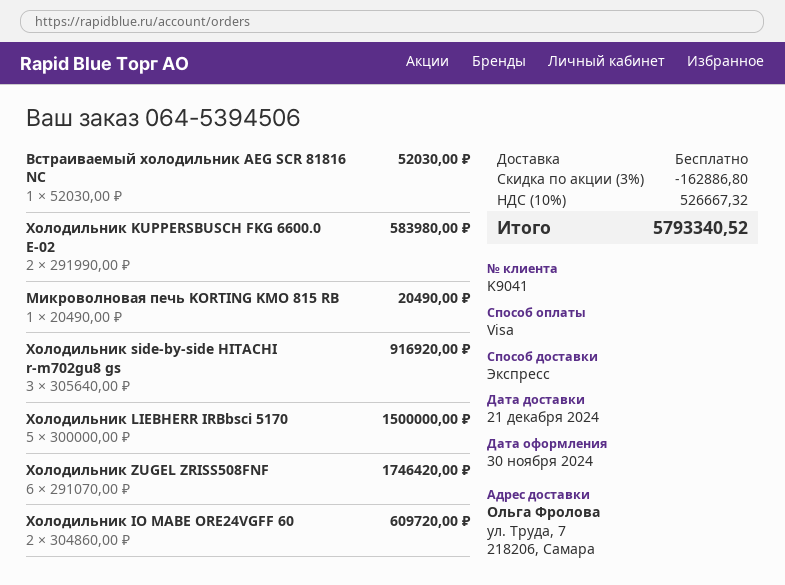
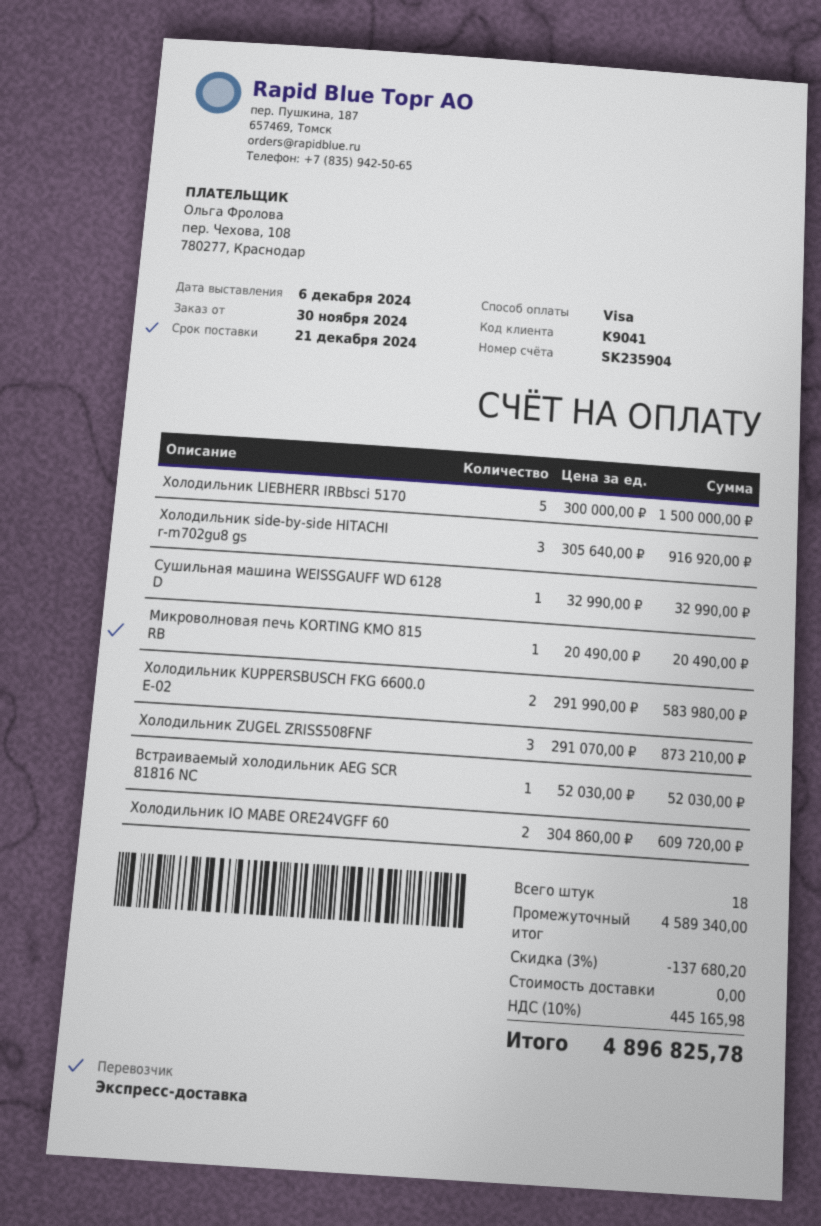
Холодильник ZUGEL ZRISS508FNF: 6 x 291070.00 = 1746420.00 -> 3 x 291070.00 = 873210.00
Сушильная машина WEISSGAUFF WD 6128 D: none -> 1 x 32990.00 = 32990.00
discount: 3% = 162886.80 -> 3% = 137680.20
tax: 10% = 526667.32 -> 10% = 445165.98
total: 5793340.52 -> 4896825.78

